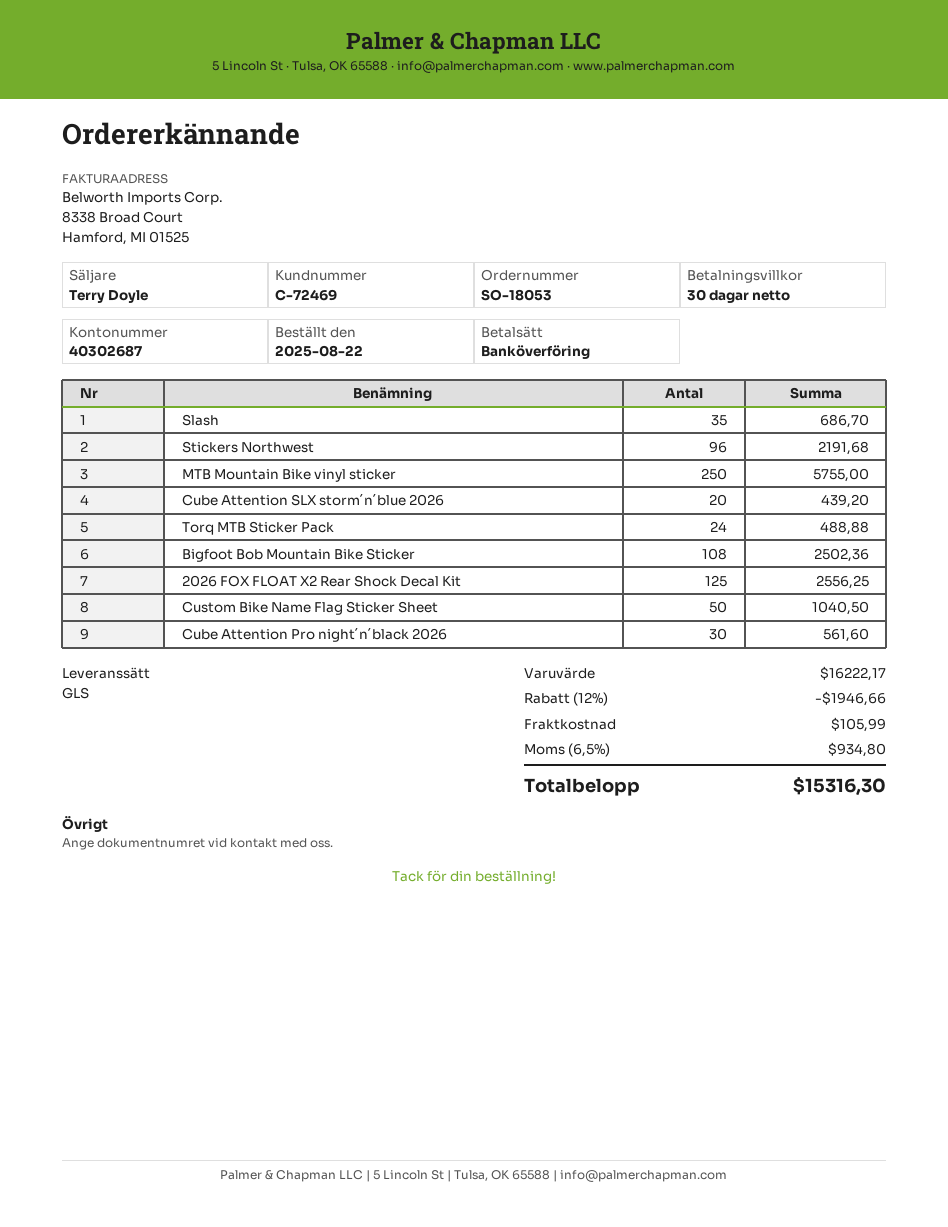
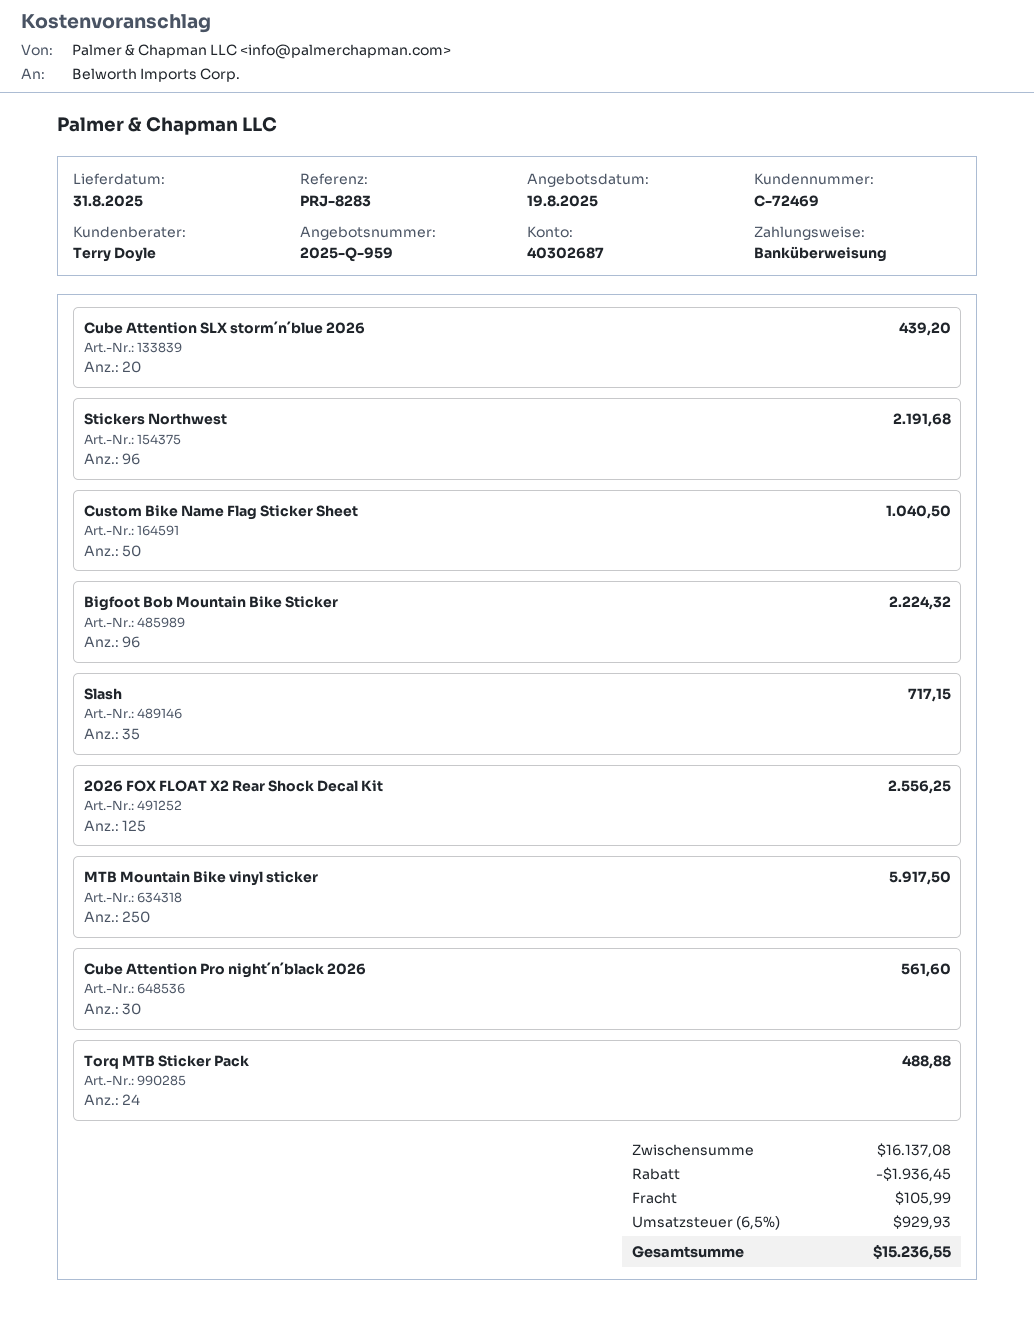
Slash: 35 for 686.70 -> 35 for 717.15
MTB Mountain Bike vinyl sticker: 250 for 5755.00 -> 250 for 5917.50
Bigfoot Bob Mountain Bike Sticker: 108 for 2502.36 -> 96 for 2224.32
subtotal: 16222.17 -> 16137.08
discount: 1946.66 -> 1936.45
tax: 6.5% = 934.80 -> 6.5% = 929.93
total: 15316.30 -> 15236.55

